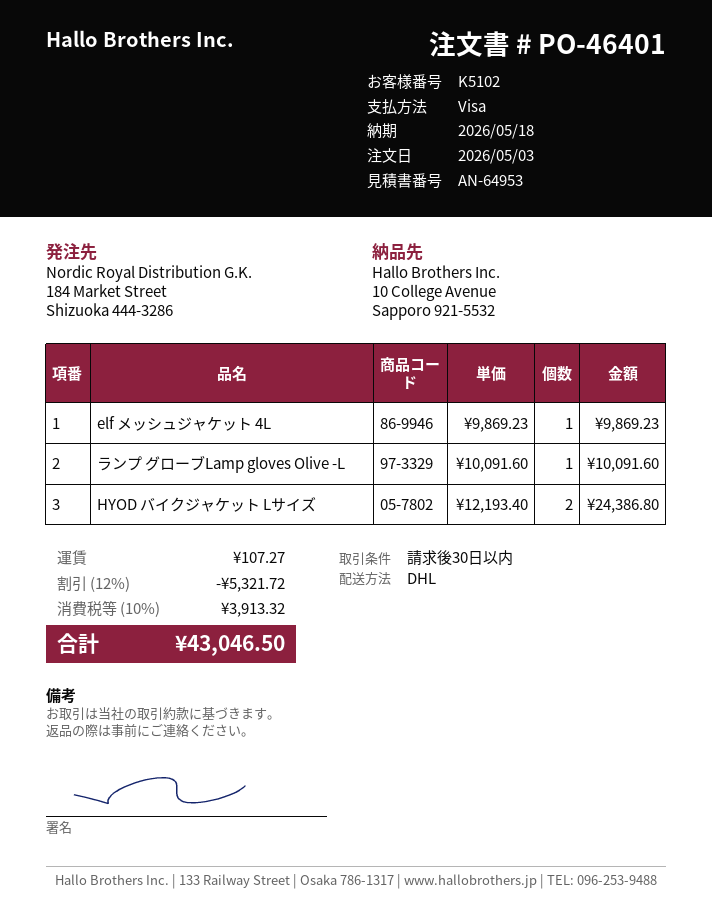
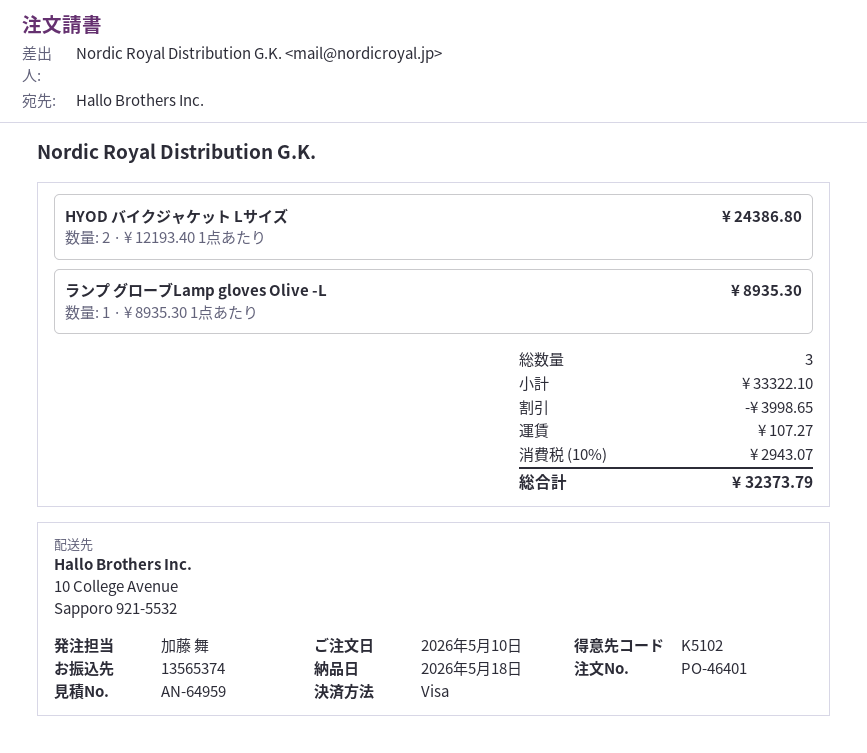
quote number: AN-64953 -> AN-64959
order date: 2026-05-03 -> 2026-05-10
elf メッシュジャケット 4L: 1 x 9869.23 = 9869.23 -> none
ランプ グローブLamp gloves Olive -L: 1 x 10091.60 = 10091.60 -> 1 x 8935.30 = 8935.30
discount: 5321.72 -> 3998.65
tax: 10% = 3913.32 -> 10% = 2943.07
total: 43046.50 -> 32373.79

